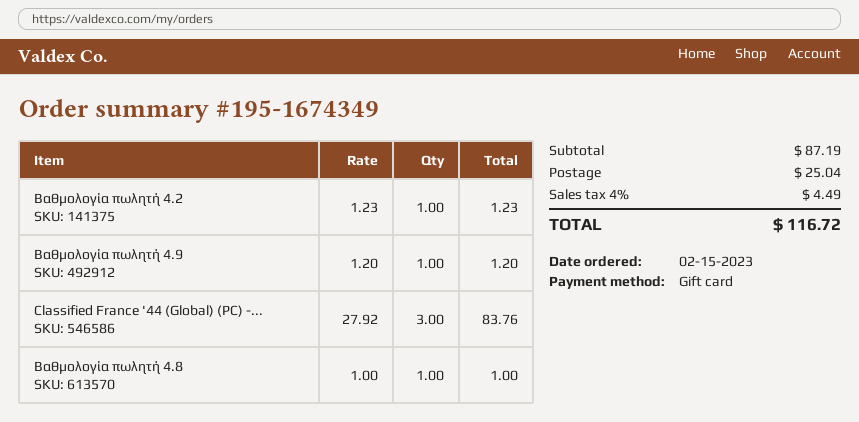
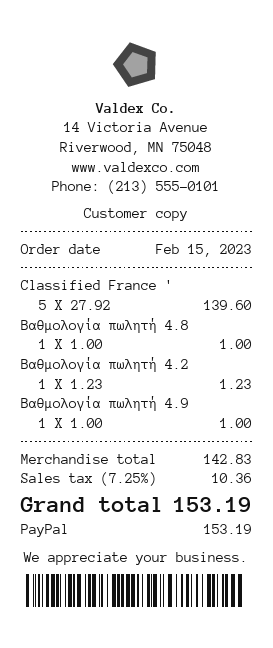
payment method: gift card -> PayPal
Βαθμολογία πωλητή 4.9: 1 x 1.20 = 1.20 -> 1 x 1.00 = 1.00
Classified France '44 (Global) (PC) -...: 3 x 27.92 = 83.76 -> 5 x 27.92 = 139.60
subtotal: 87.19 -> 142.83
shipping: 25.04 -> none
tax: 4% = 4.49 -> 7.25% = 10.36
total: 116.72 -> 153.19

